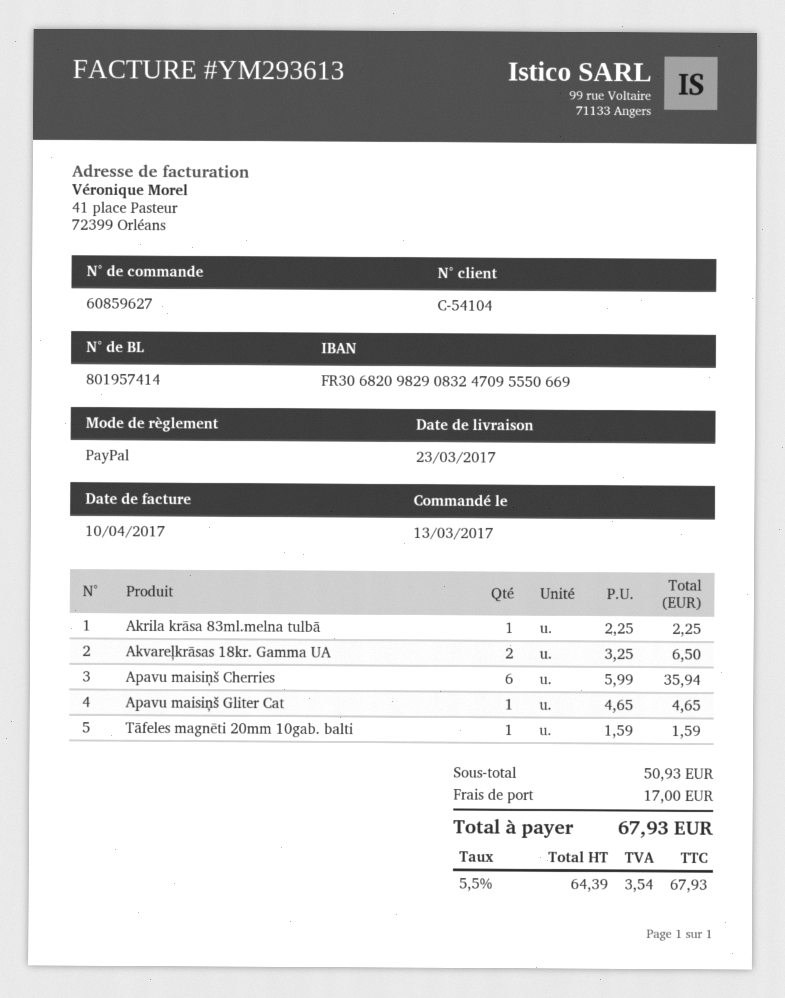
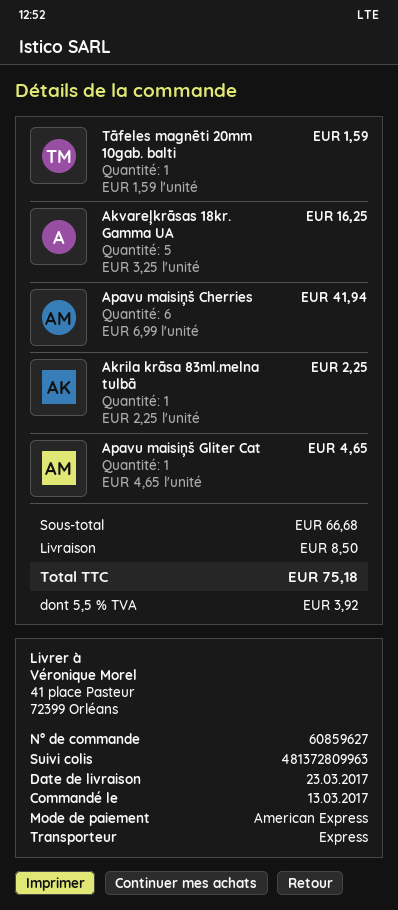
payment method: PayPal -> American Express
Akvareļkrāsas 18kr. Gamma UA: 2 x 3.25 = 6.50 -> 5 x 3.25 = 16.25
Apavu maisiņš Cherries: 6 x 5.99 = 35.94 -> 6 x 6.99 = 41.94
subtotal: 50.93 -> 66.68
shipping: 17.00 -> 8.50
tax: 5.5% = 3.54 -> 5.5% = 3.92
total: 67.93 -> 75.18

